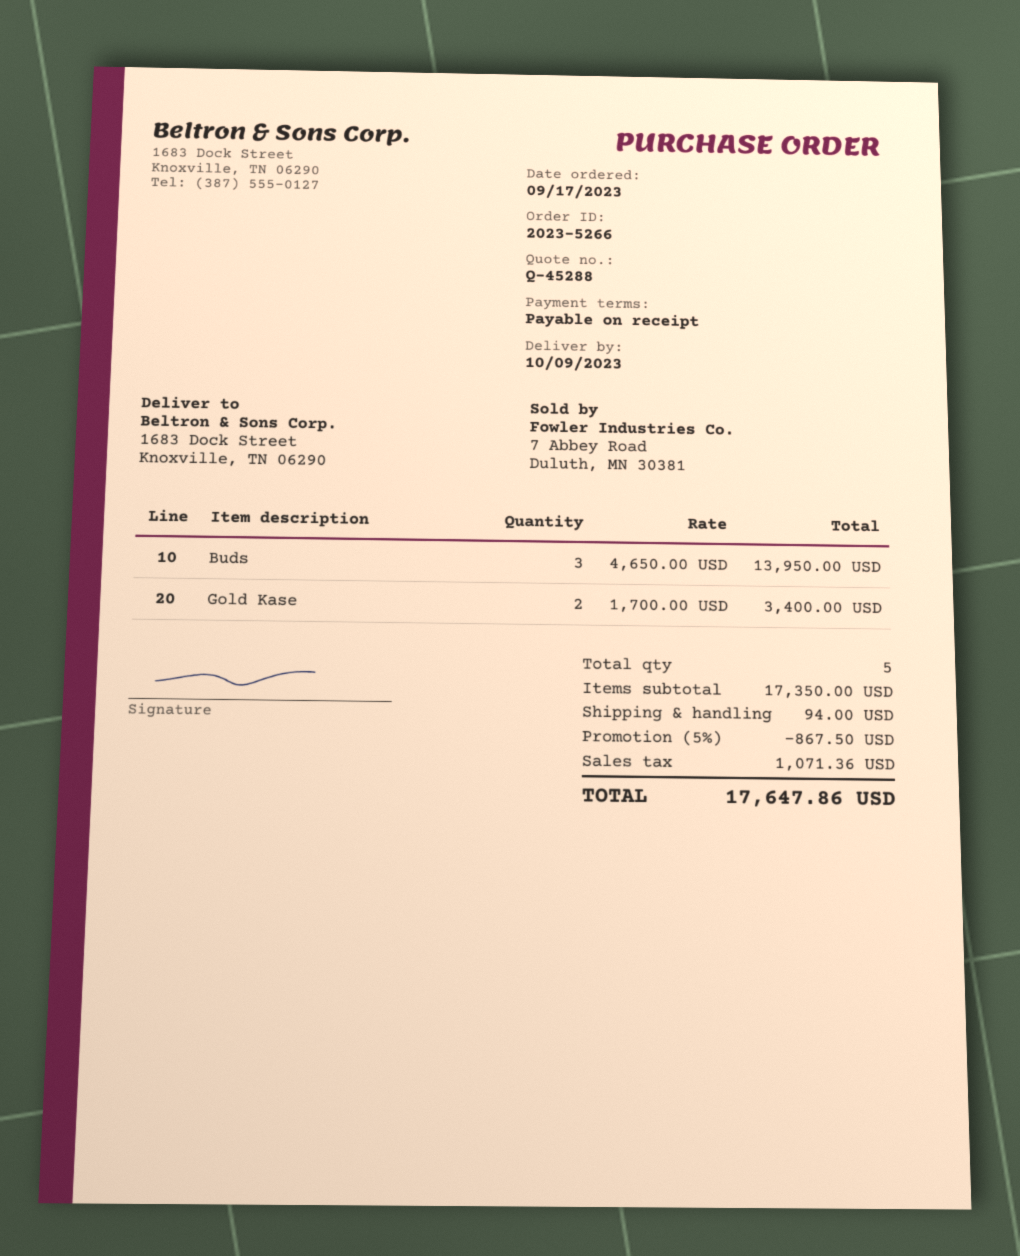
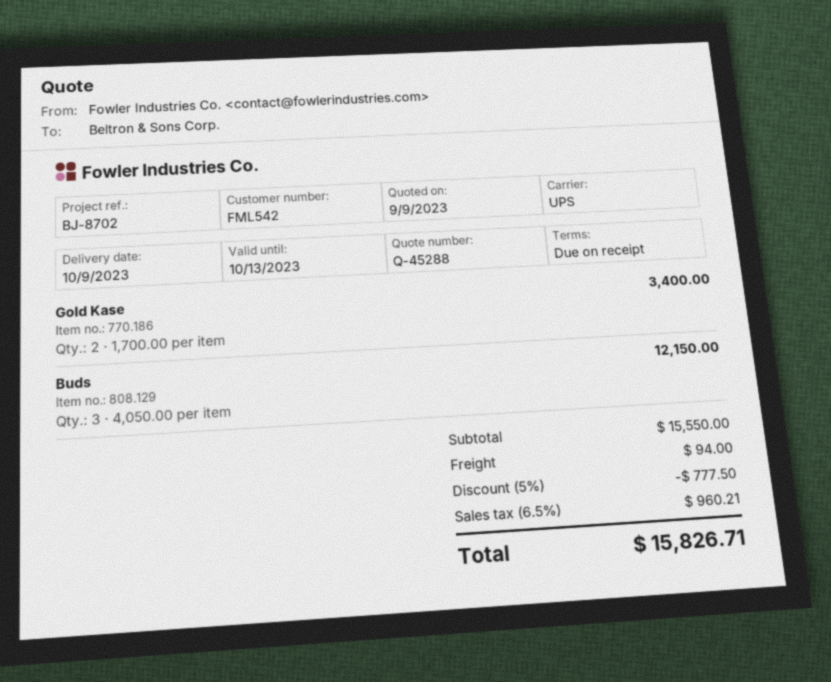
Buds: 3 x 4650.00 = 13950.00 -> 3 x 4050.00 = 12150.00
subtotal: 17350.00 -> 15550.00
discount: 5% = 867.50 -> 5% = 777.50
tax: 1071.36 -> 960.21
total: 17647.86 -> 15826.71

